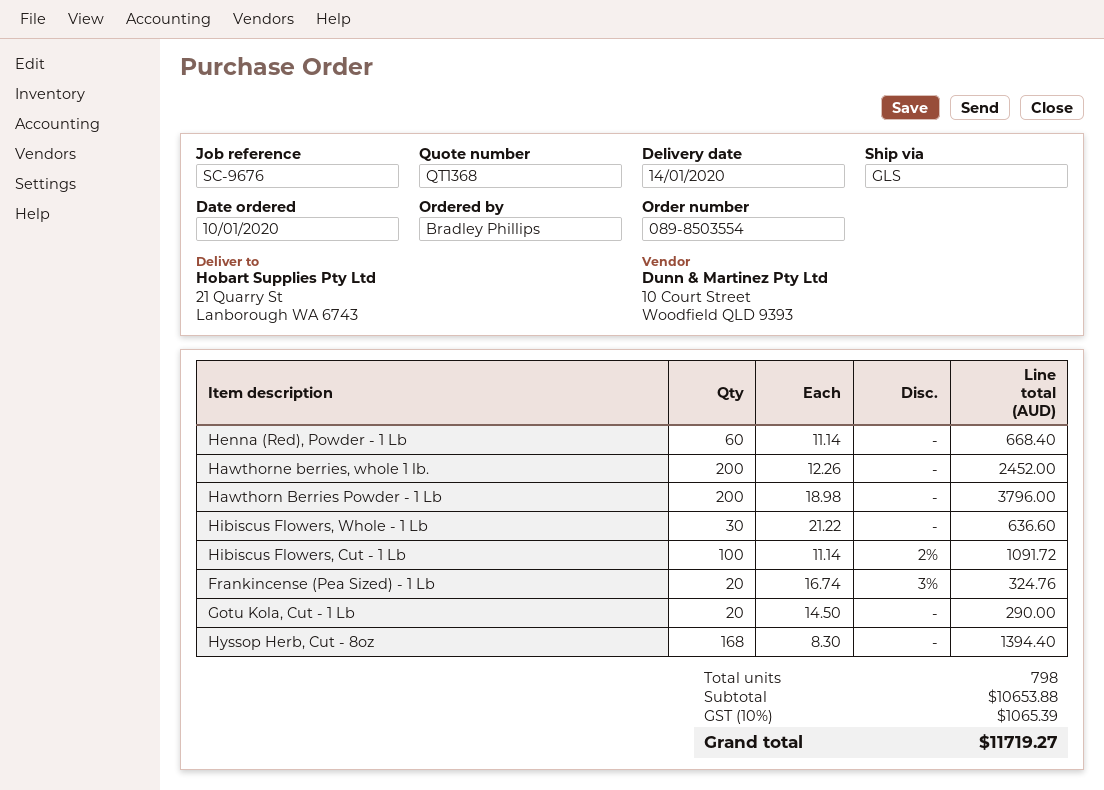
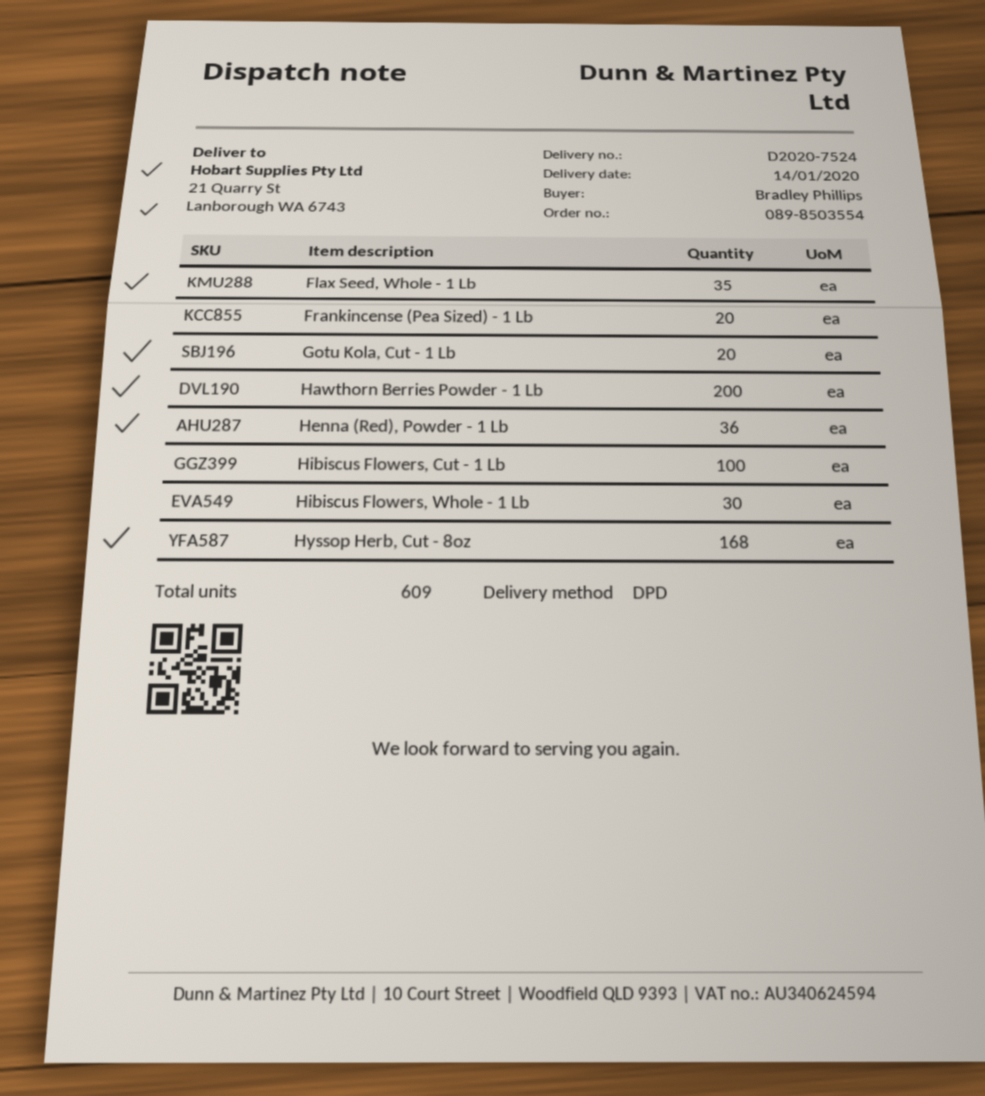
shipping method: GLS -> DPD
Henna (Red), Powder - 1 Lb: 60 -> 36
Hawthorne berries, whole 1 lb.: 200 -> none
Flax Seed, Whole - 1 Lb: none -> 35
total quantity: 798 -> 609

